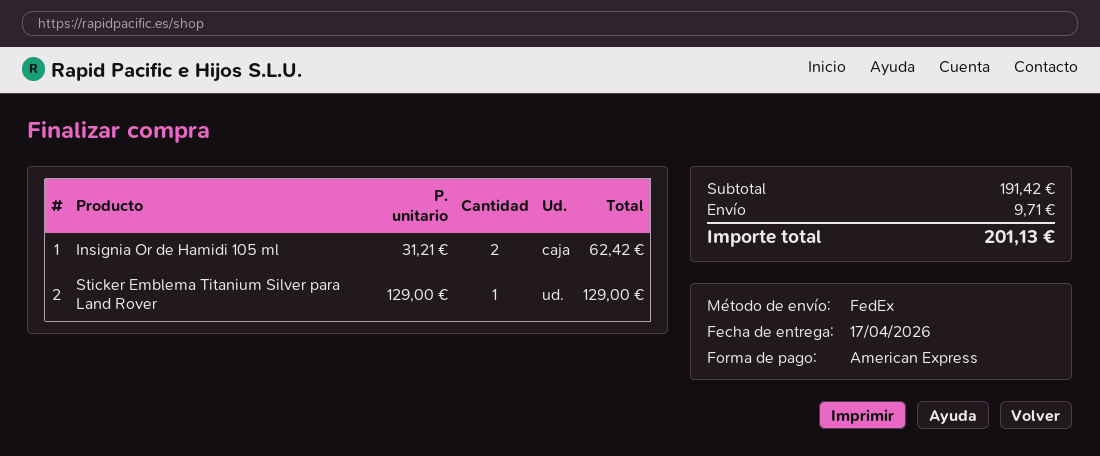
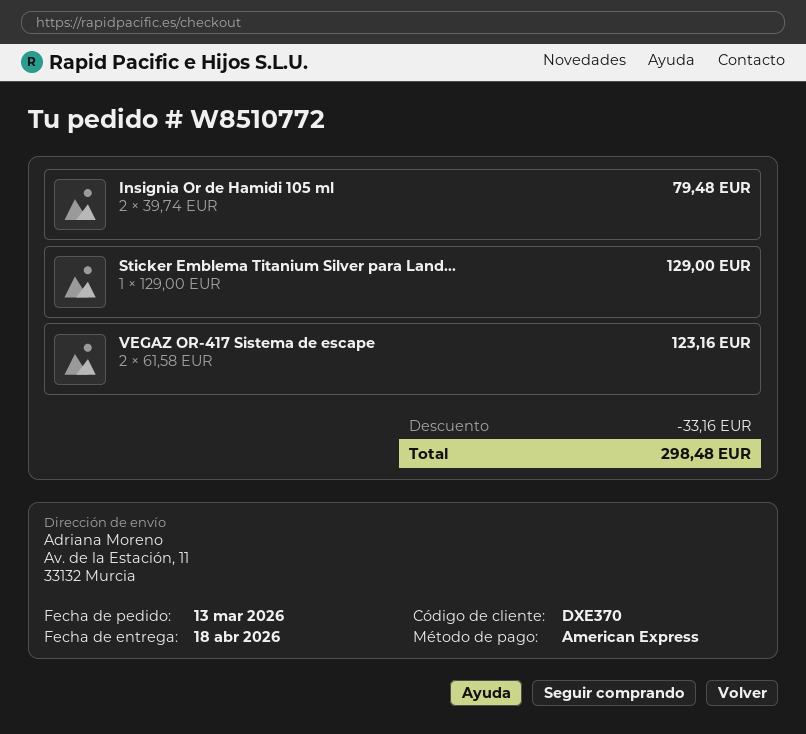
delivery date: 2026-04-17 -> 2026-04-18
Insignia Or de Hamidi 105 ml: 2 x 31.21 = 62.42 -> 2 x 39.74 = 79.48
VEGAZ OR-417 Sistema de escape: none -> 2 x 61.58 = 123.16
discount: none -> 33.16
shipping: 9.71 -> none
total: 201.13 -> 298.48

